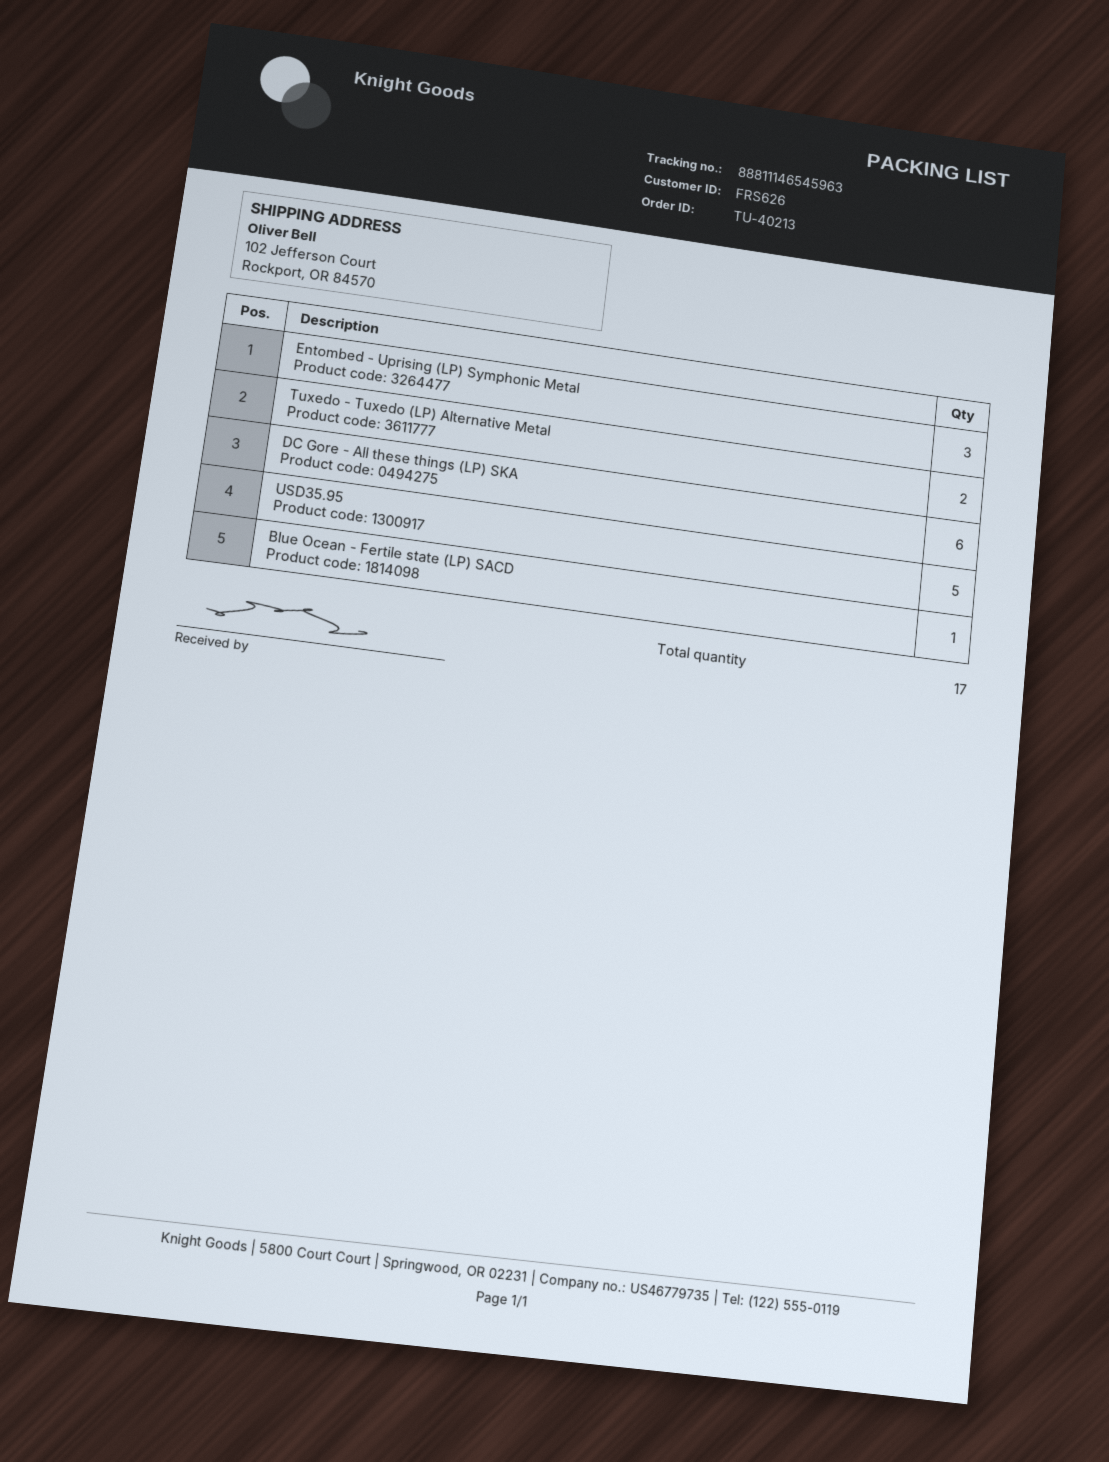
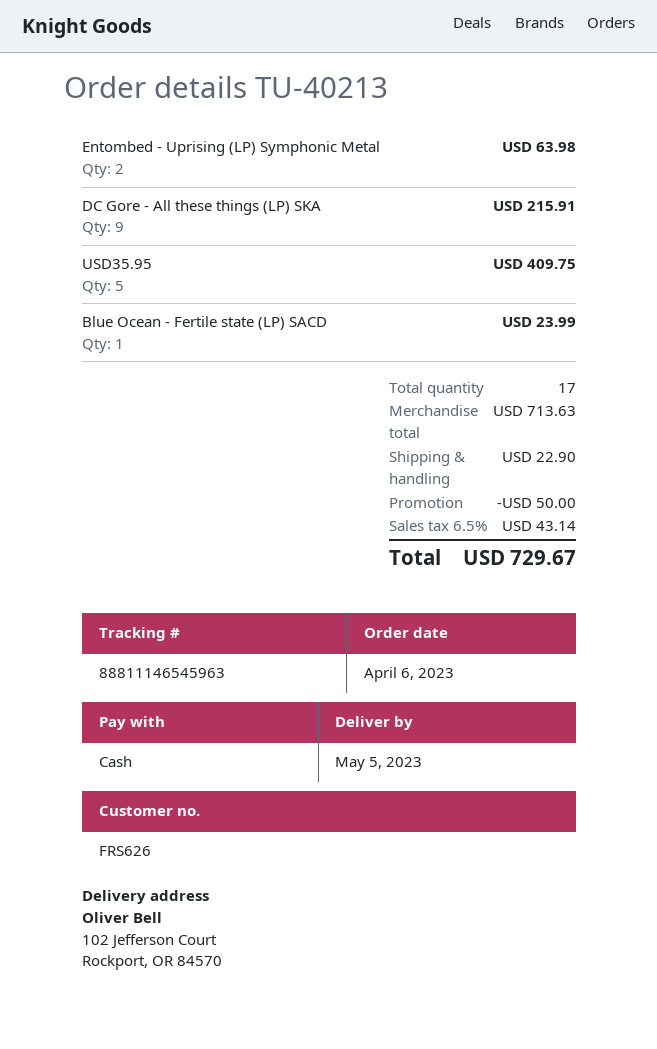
Entombed - Uprising (LP) Symphonic Metal: 3 -> 2
Tuxedo - Tuxedo (LP) Alternative Metal: 2 -> none
DC Gore - All these things (LP) SKA: 6 -> 9

